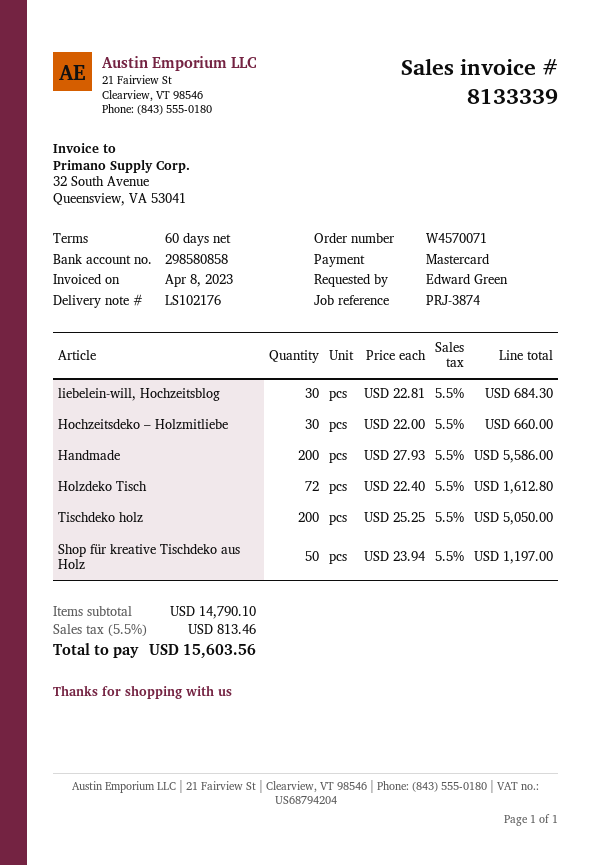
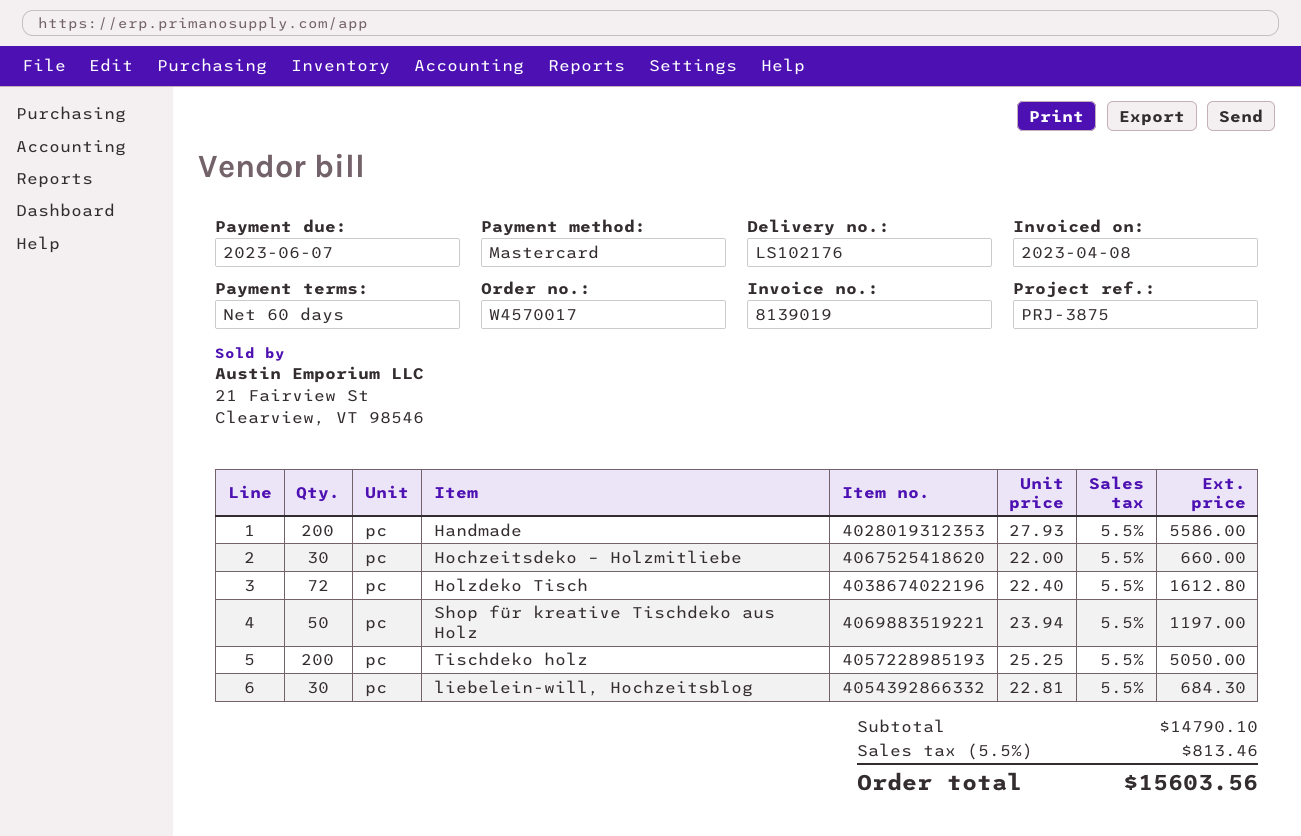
order number: W4570071 -> W4570017
invoice number: 8133339 -> 8139019
reference: PRJ-3874 -> PRJ-3875

